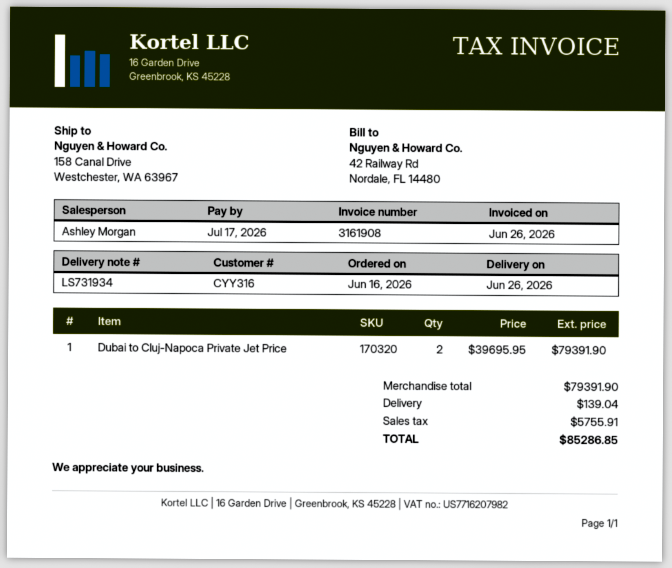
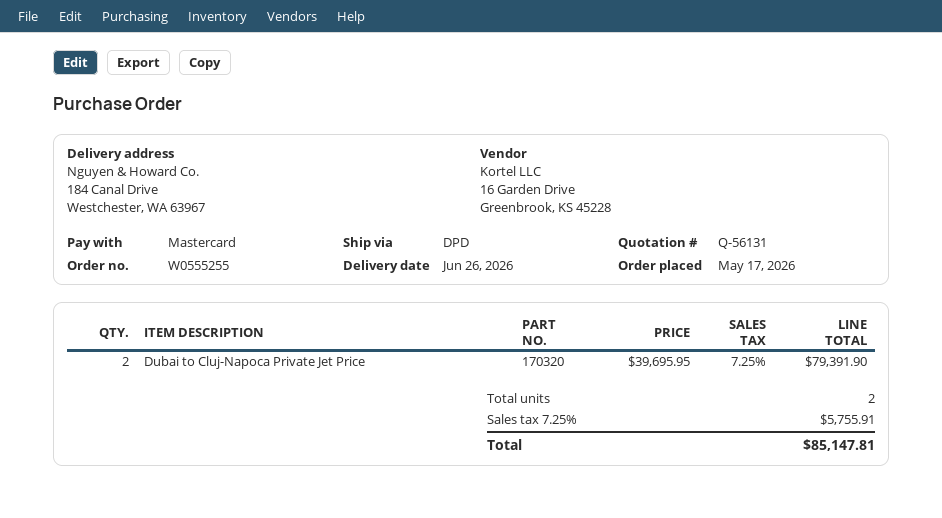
order date: 2026-06-16 -> 2026-05-17
ship to: 158 Canal Drive, Westchester, WA 63967 -> 184 Canal Drive, Westchester, WA 63967
shipping: 139.04 -> none
total: 85286.85 -> 85147.81

